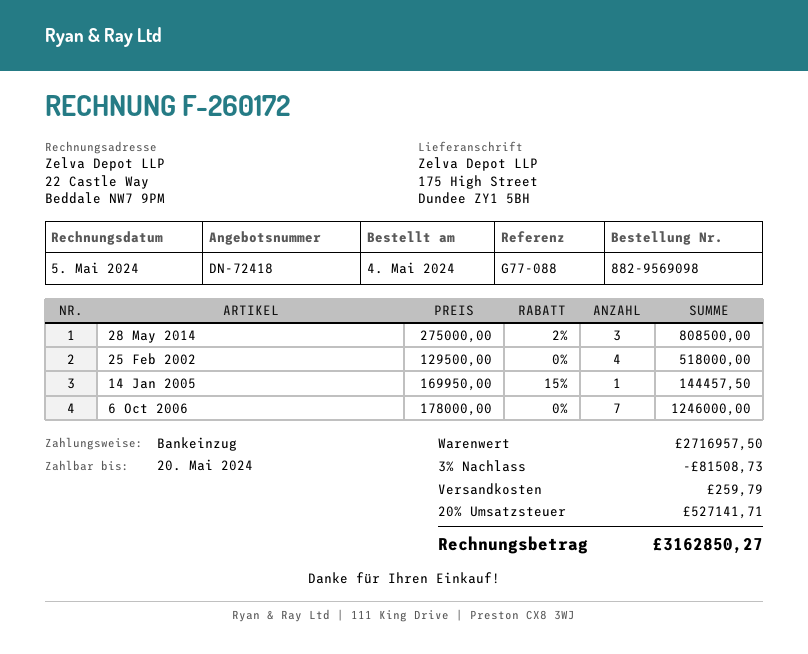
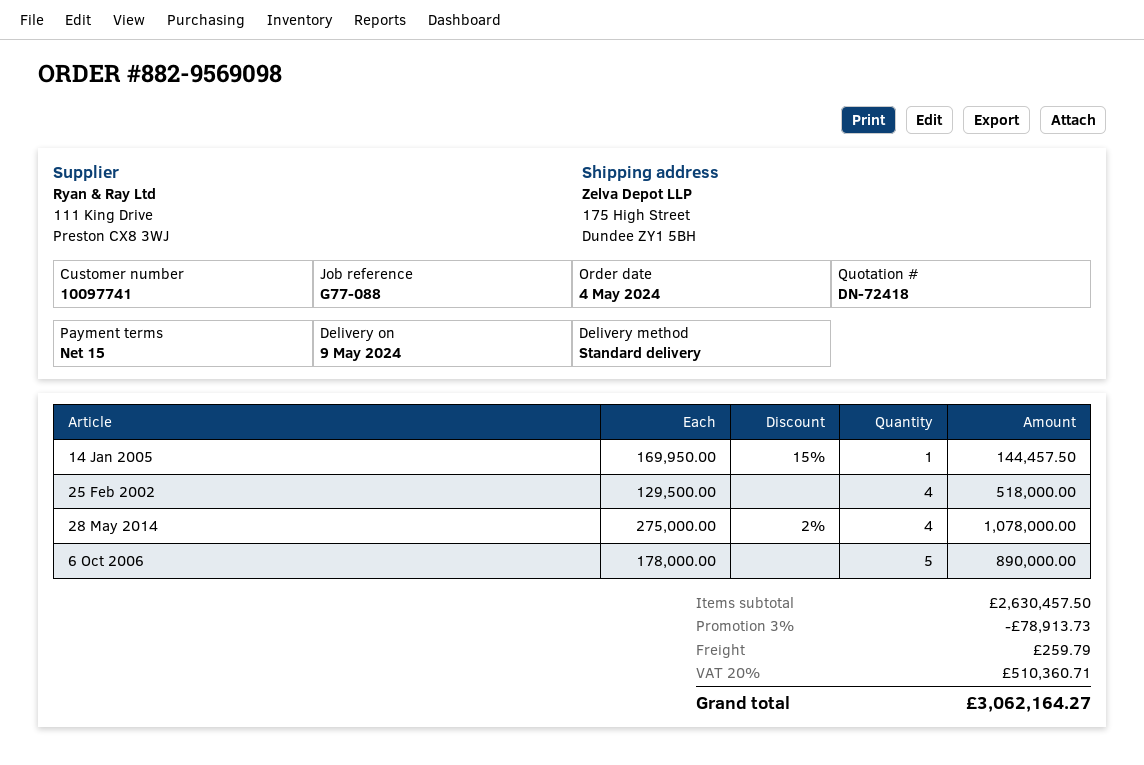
28 May 2014: 3 x 275000.00 - 2% = 808500.00 -> 4 x 275000.00 - 2% = 1078000.00
6 Oct 2006: 7 x 178000.00 = 1246000.00 -> 5 x 178000.00 = 890000.00
subtotal: 2716957.50 -> 2630457.50
discount: 3% = 81508.73 -> 3% = 78913.73
tax: 20% = 527141.71 -> 20% = 510360.71
total: 3162850.27 -> 3062164.27

